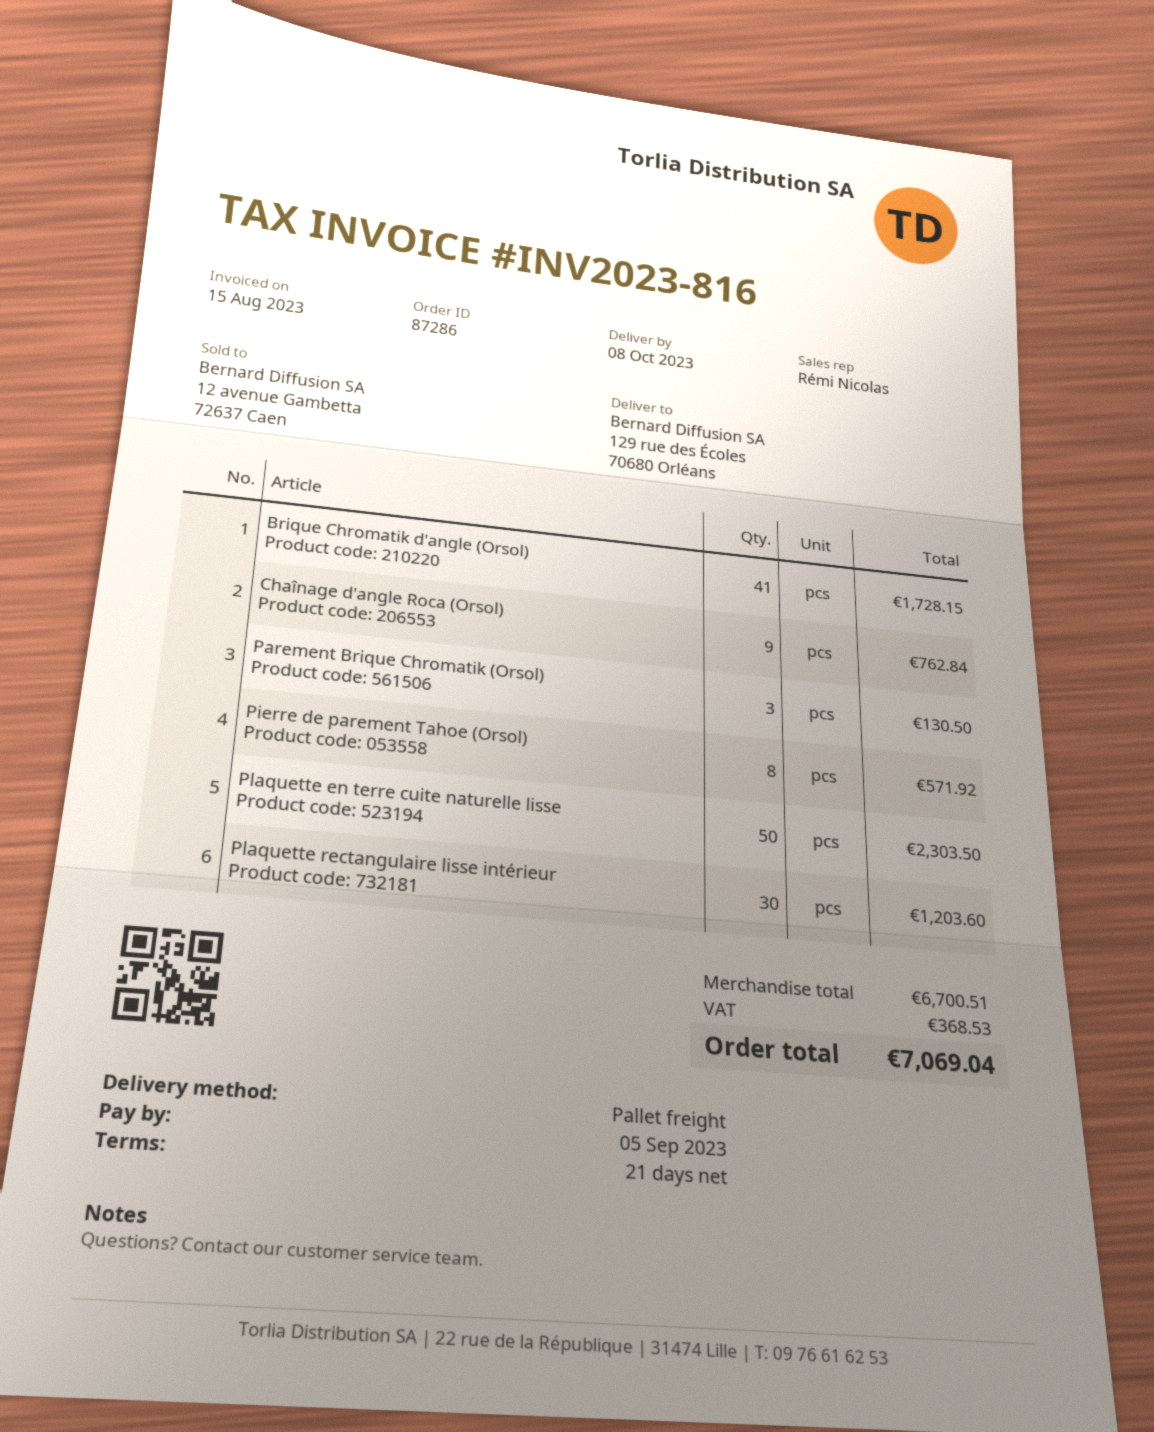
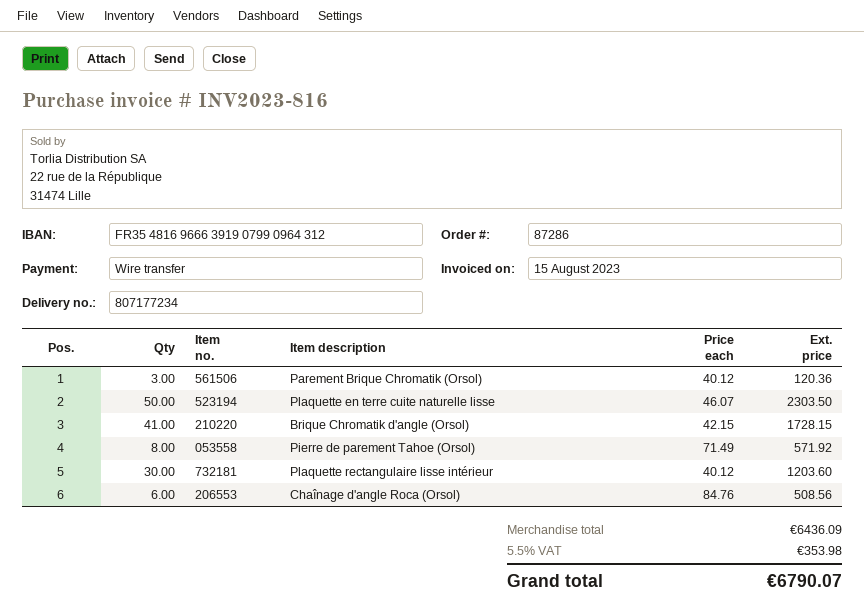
Chaînage d'angle Roca (Orsol): 9 for 762.84 -> 6 for 508.56
Parement Brique Chromatik (Orsol): 3 for 130.50 -> 3 for 120.36
subtotal: 6700.51 -> 6436.09
tax: 368.53 -> 353.98
total: 7069.04 -> 6790.07

